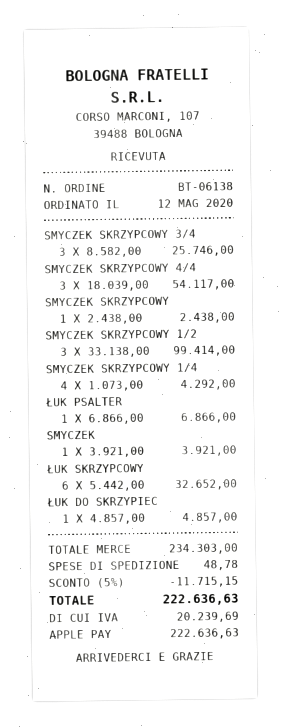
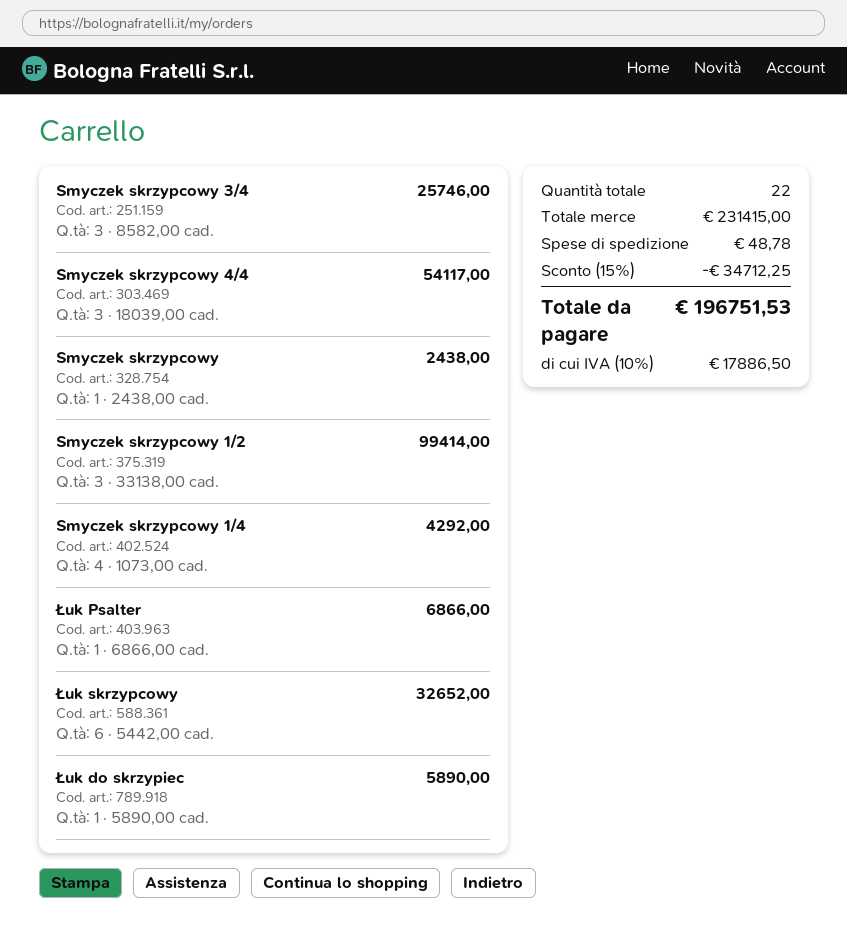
SMYCZEK: 1 x 3921.00 = 3921.00 -> none
ŁUK DO SKRZYPIEC: 1 x 4857.00 = 4857.00 -> 1 x 5890.00 = 5890.00
subtotal: 234303.00 -> 231415.00
discount: 5% = 11715.15 -> 15% = 34712.25
tax: 20239.69 -> 17886.50
total: 222636.63 -> 196751.53

